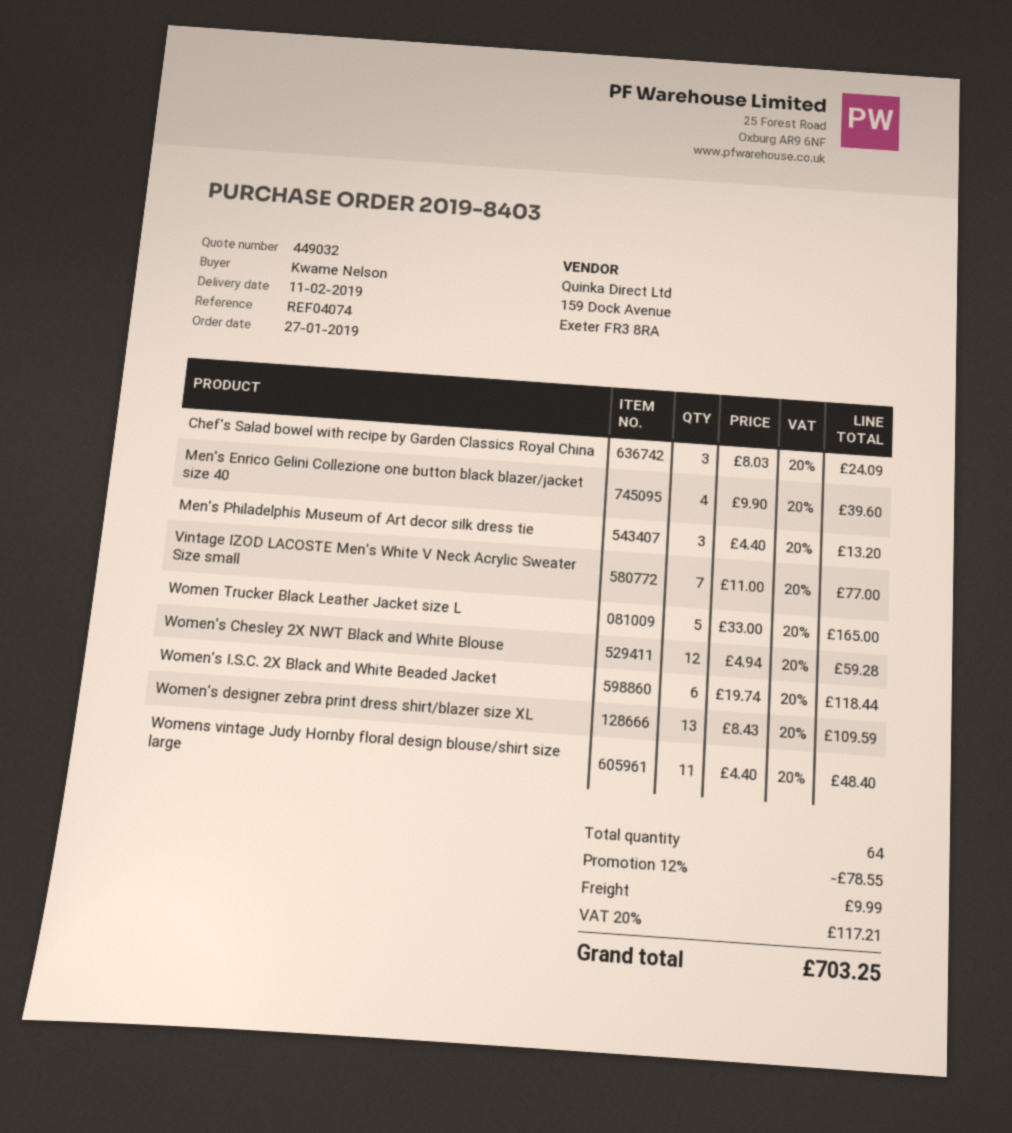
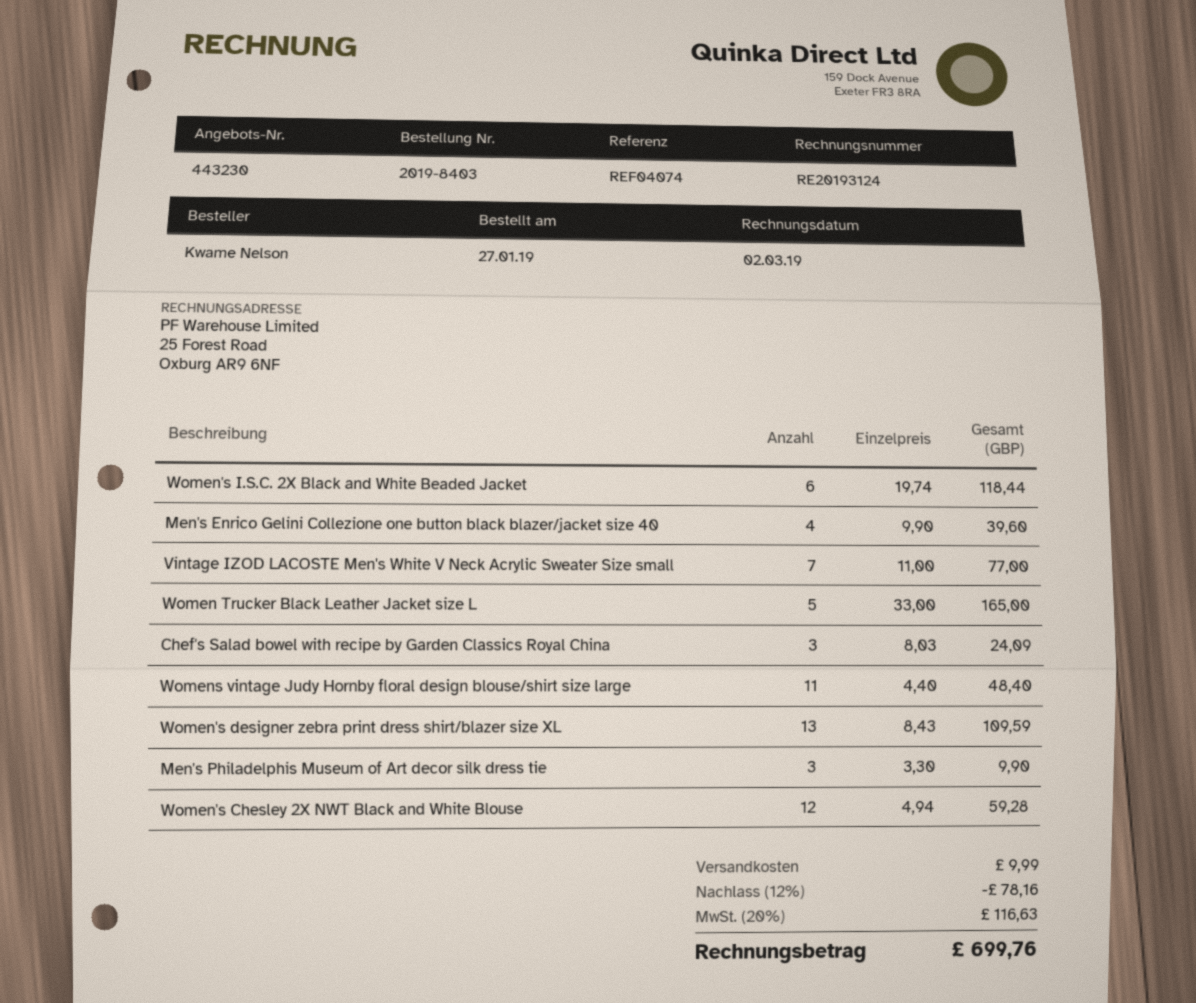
quote number: 449032 -> 443230
Men's Philadelphis Museum of Art decor silk dress tie: 3 x 4.40 = 13.20 -> 3 x 3.30 = 9.90
discount: 12% = 78.55 -> 12% = 78.16
tax: 20% = 117.21 -> 20% = 116.63
total: 703.25 -> 699.76

